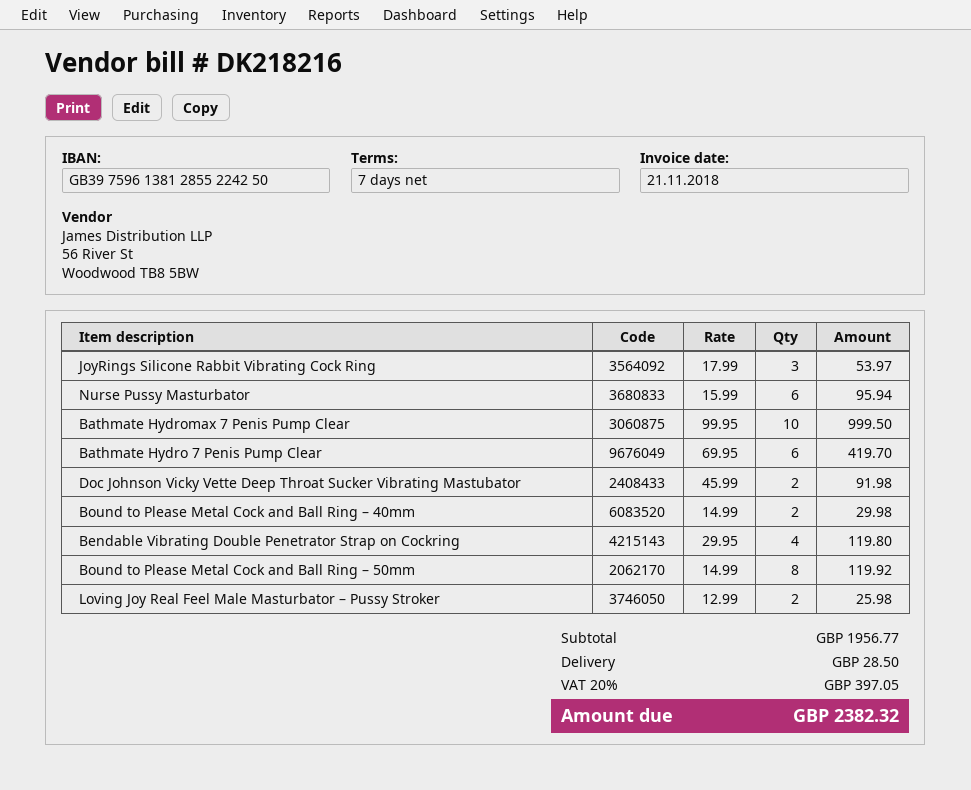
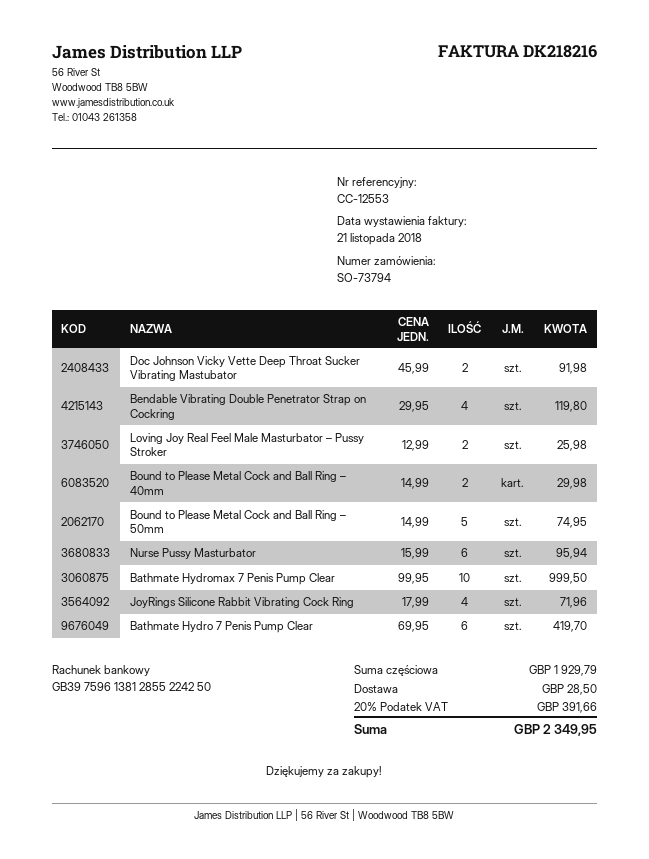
JoyRings Silicone Rabbit Vibrating Cock Ring: 3 x 17.99 = 53.97 -> 4 x 17.99 = 71.96
Bound to Please Metal Cock and Ball Ring – 50mm: 8 x 14.99 = 119.92 -> 5 x 14.99 = 74.95
subtotal: 1956.77 -> 1929.79
tax: 20% = 397.05 -> 20% = 391.66
total: 2382.32 -> 2349.95

